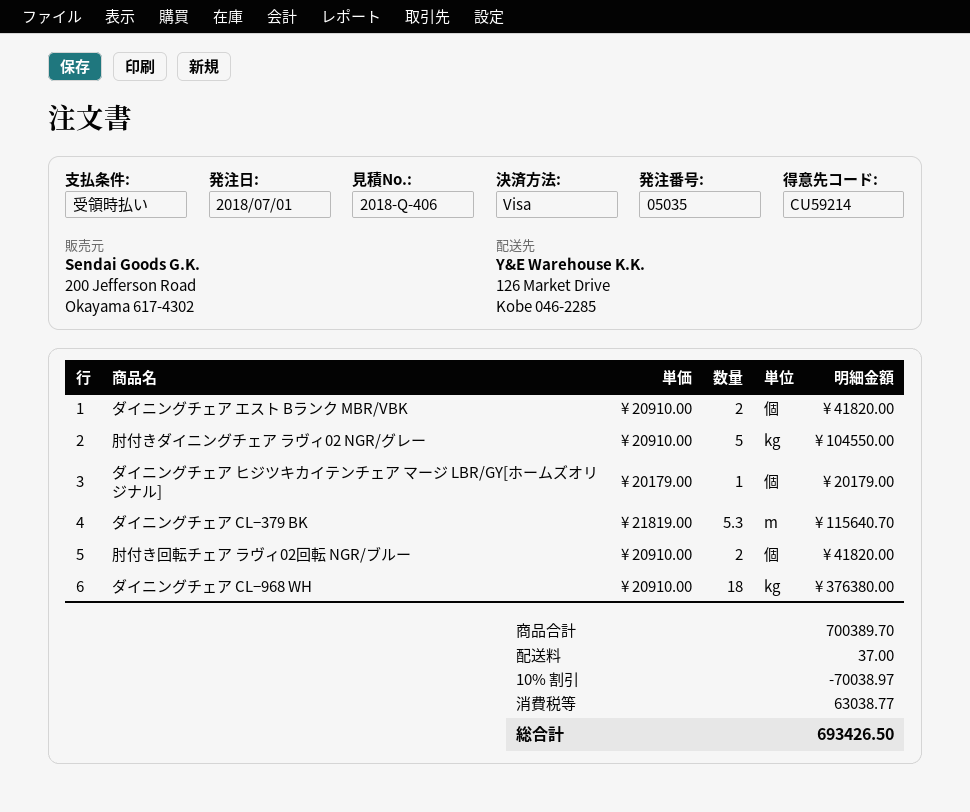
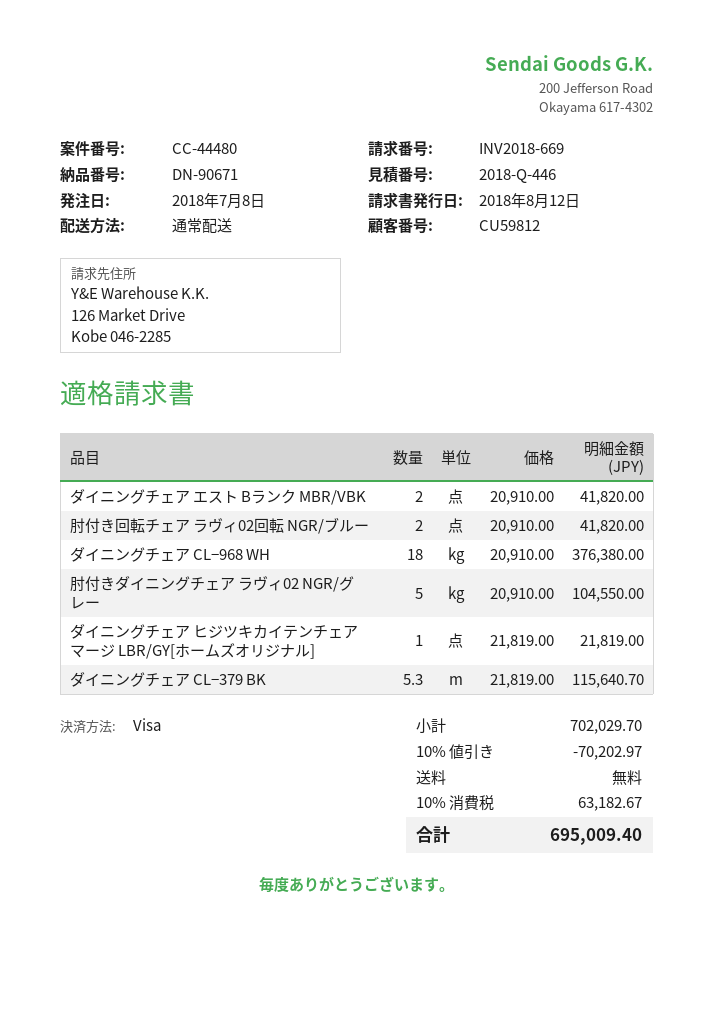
quote number: 2018-Q-406 -> 2018-Q-446
order date: 2018-07-01 -> 2018-07-08
customer number: CU59214 -> CU59812
ダイニングチェア ヒジツキカイテンチェア マージ LBR/GY[ホームズオリジナル]: 1 x 20179.00 = 20179.00 -> 1 x 21819.00 = 21819.00
subtotal: 700389.70 -> 702029.70
discount: 10% = 70038.97 -> 10% = 70202.97
shipping: 37.00 -> 0.00
tax: 63038.77 -> 63182.67
total: 693426.50 -> 695009.40

